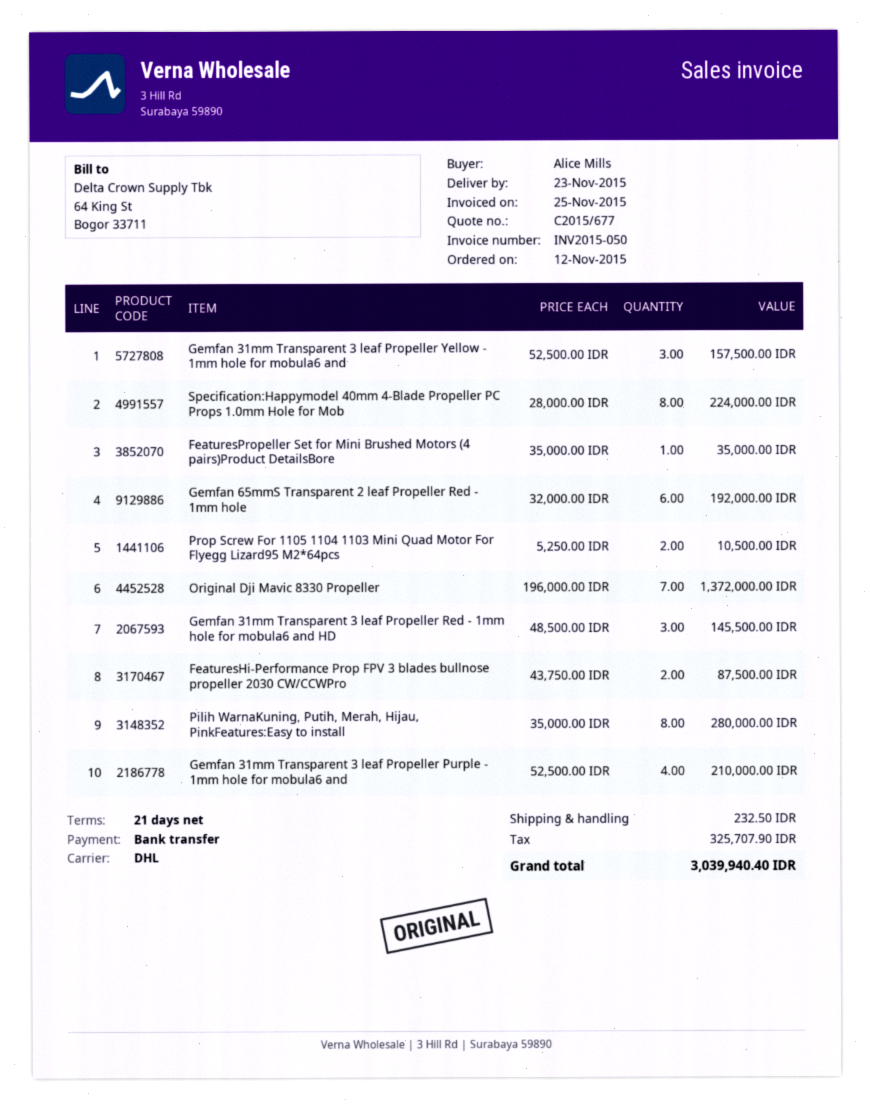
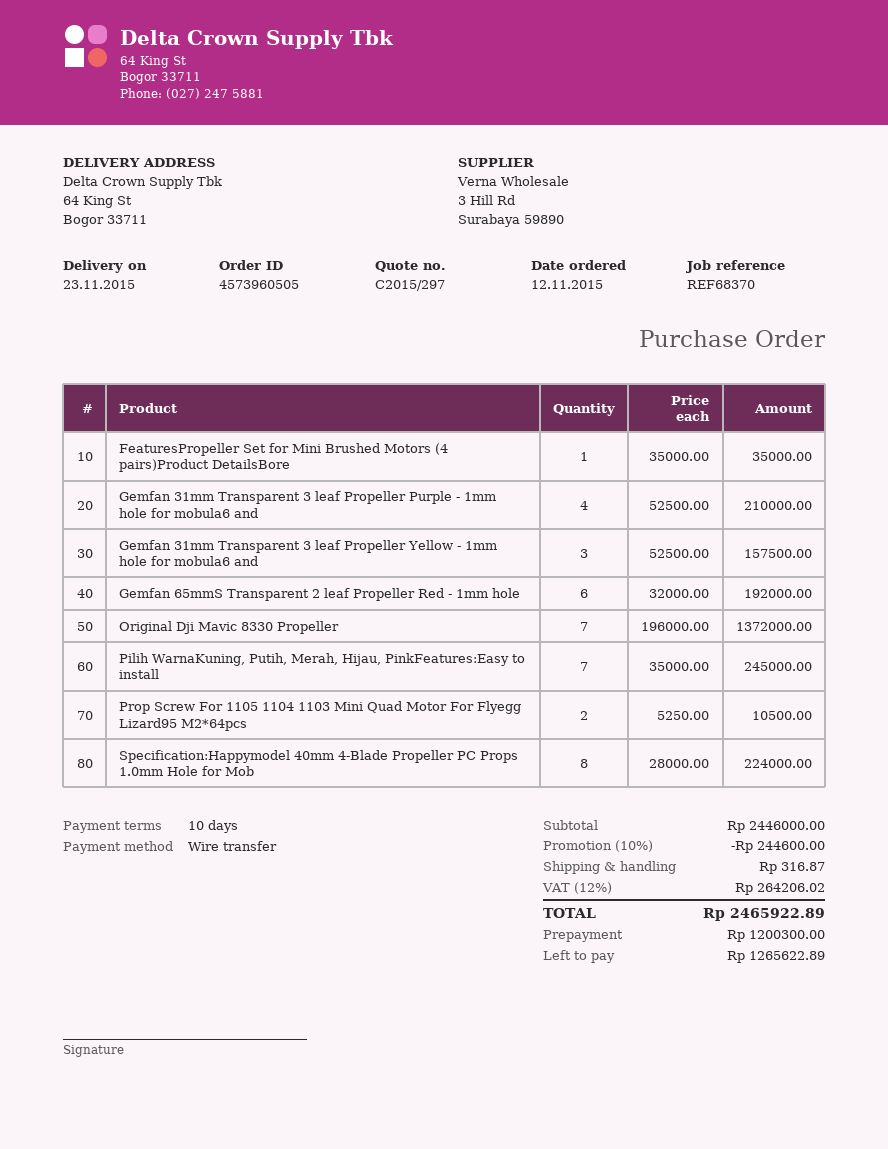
quote number: C2015/677 -> C2015/297
payment terms: 21 days -> 10 days
Gemfan 31mm Transparent 3 leaf Propeller Red - 1mm hole for mobula6 and HD: 3 x 48500.00 = 145500.00 -> none
FeaturesHi-Performance Prop FPV 3 blades bullnose propeller 2030 CW/CCWPro: 2 x 43750.00 = 87500.00 -> none
Pilih WarnaKuning, Putih, Merah, Hijau, PinkFeatures:Easy to install: 8 x 35000.00 = 280000.00 -> 7 x 35000.00 = 245000.00
discount: none -> 10% = 244600.00
shipping: 232.50 -> 316.87
tax: 325707.90 -> 264206.02
total: 3039940.40 -> 2465922.89

